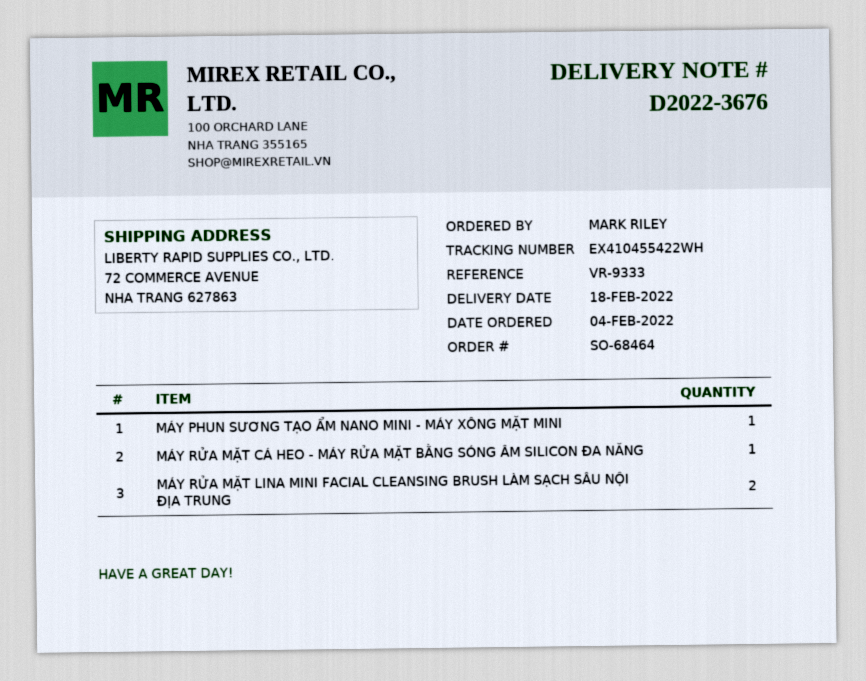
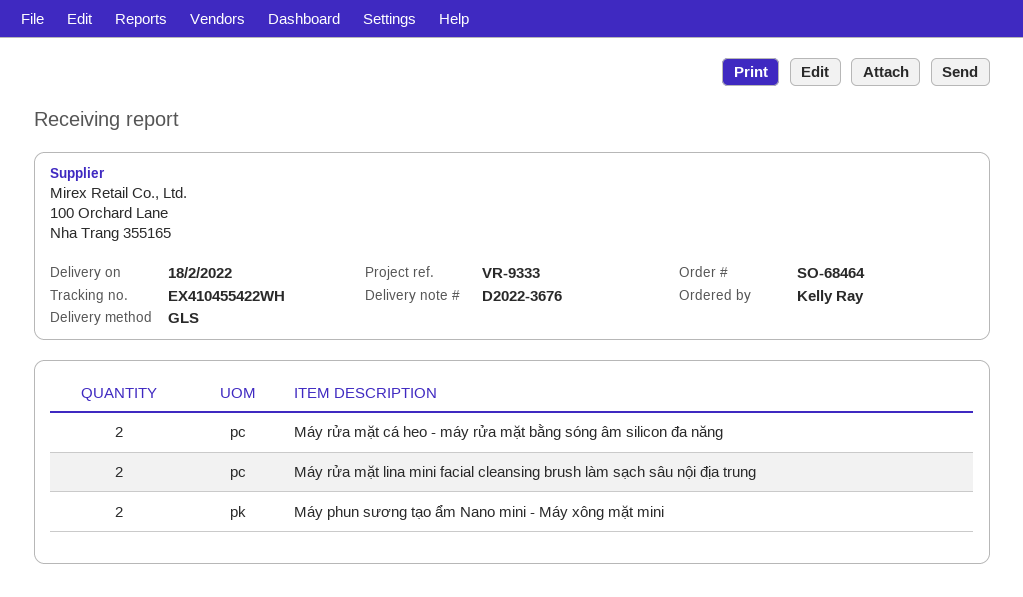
ordered by: MARK RILEY -> Kelly Ray
MÁY PHUN SƯƠNG TẠO ẨM NANO MINI - MÁY XÔNG MẶT MINI: 1 -> 2
MÁY RỬA MẶT CÁ HEO - MÁY RỬA MẶT BẰNG SÓNG ÂM SILICON ĐA NĂNG: 1 -> 2

